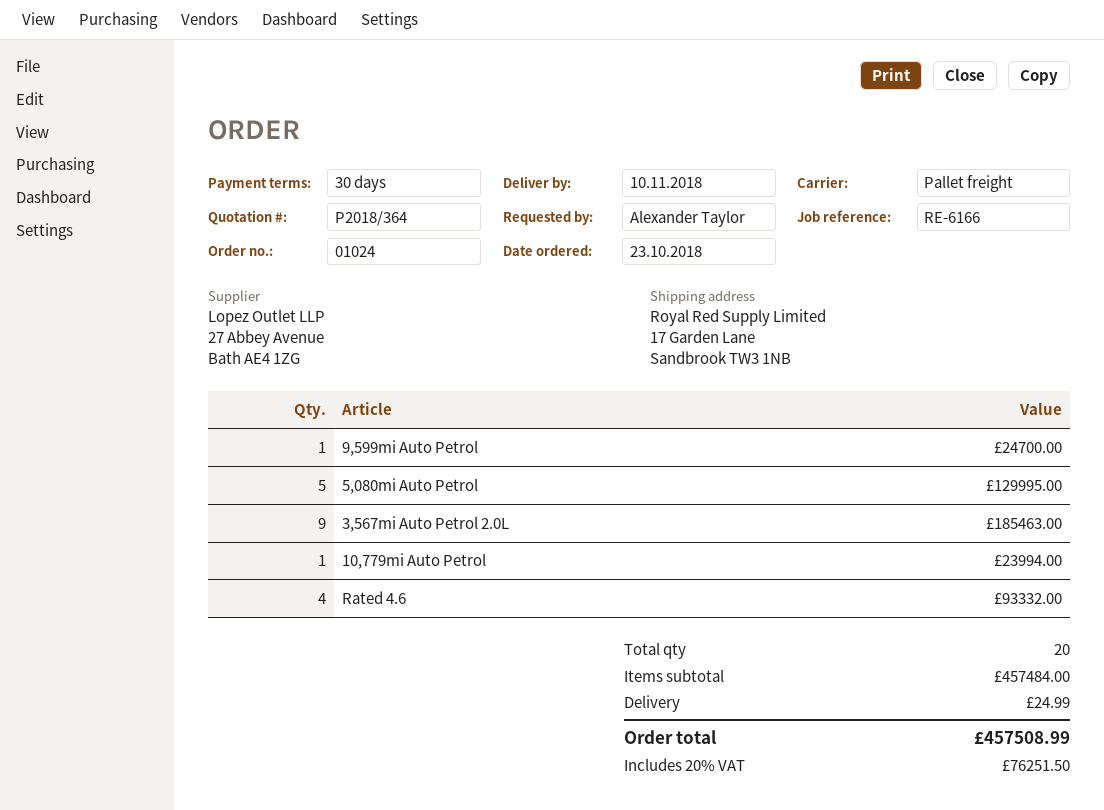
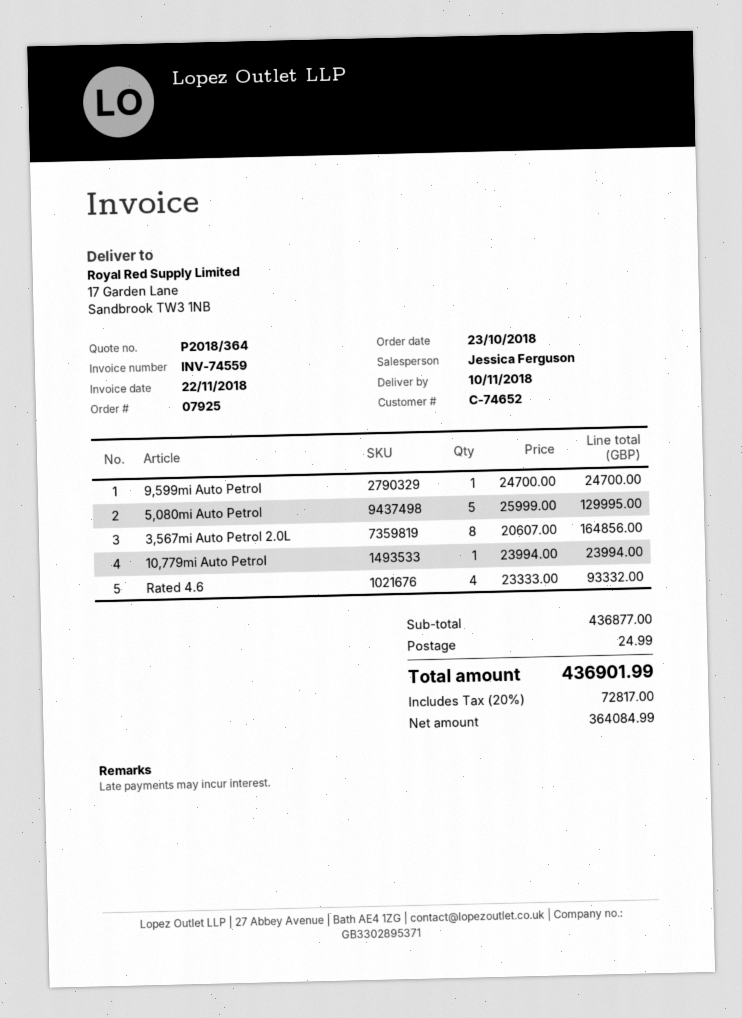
order number: 01024 -> 07925
3,567mi Auto Petrol 2.0L: 9 for 185463.00 -> 8 for 164856.00
subtotal: 457484.00 -> 436877.00
tax: 20% = 76251.50 -> 20% = 72817.00
total: 457508.99 -> 436901.99

